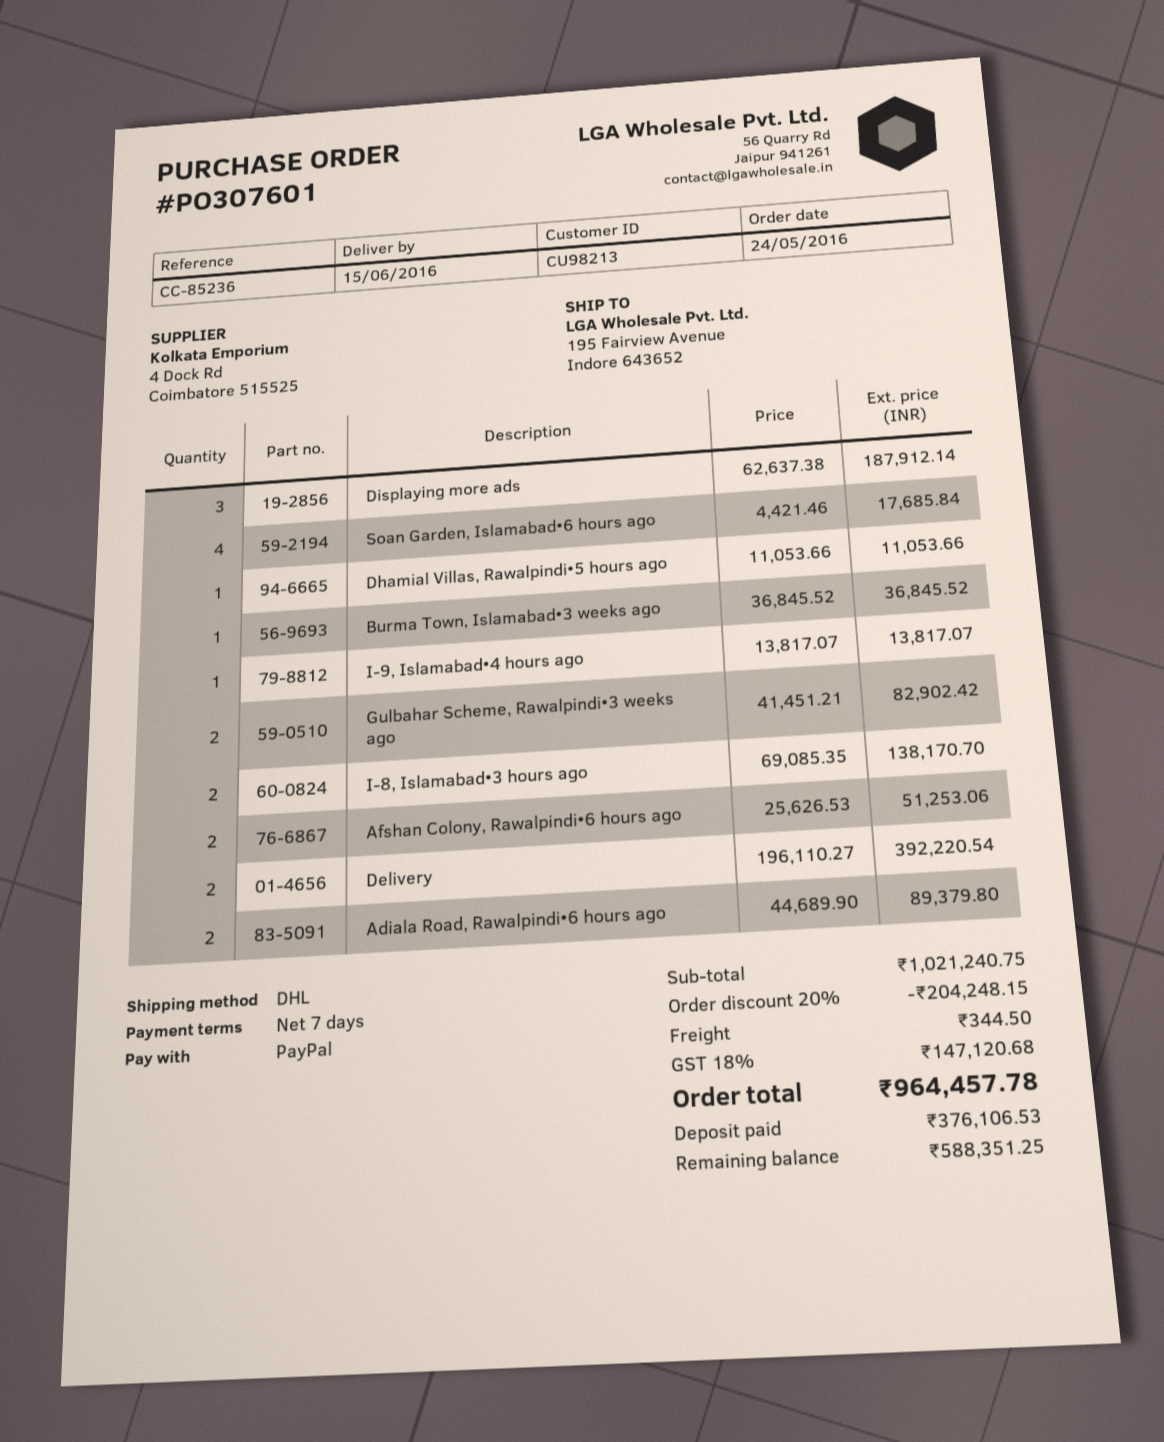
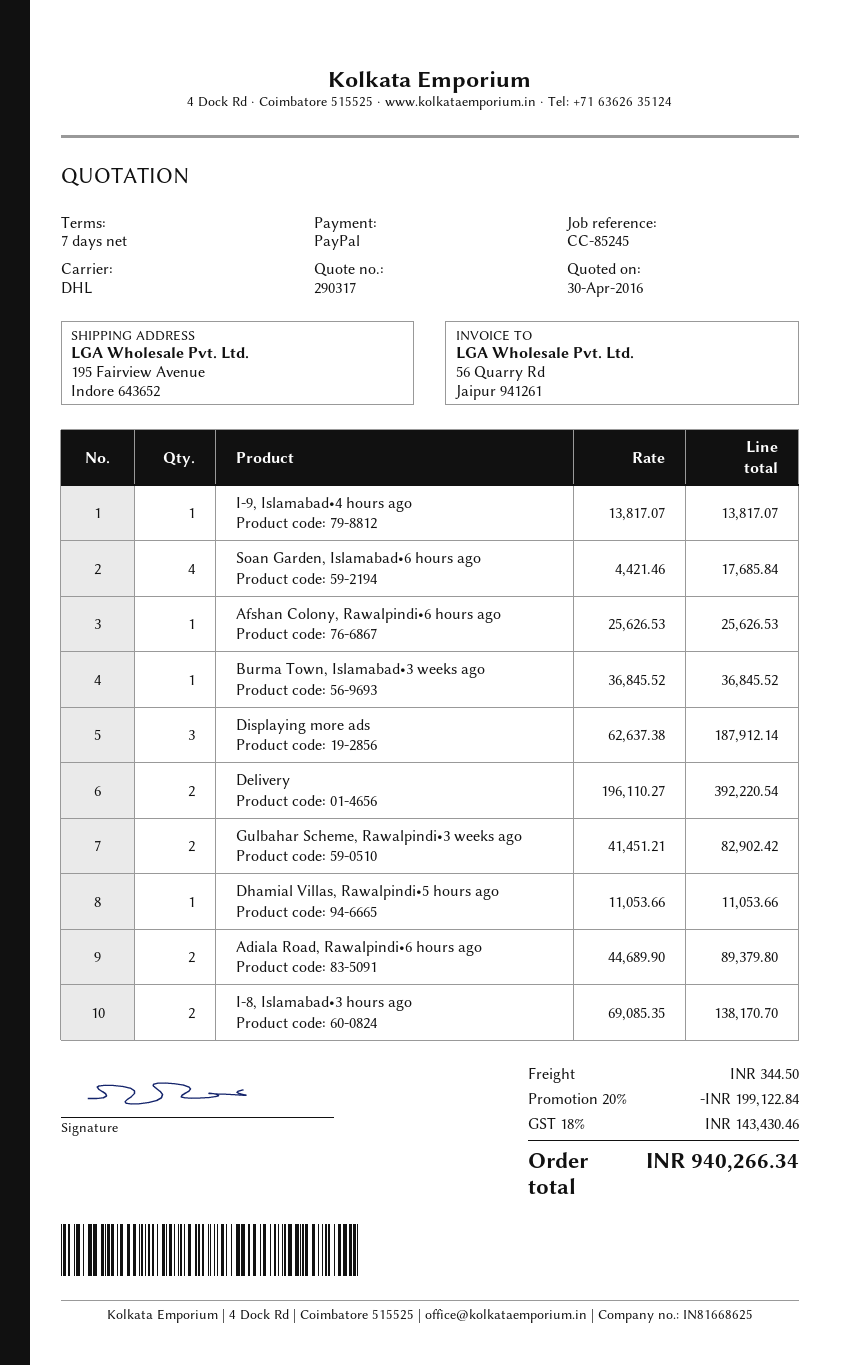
reference: CC-85236 -> CC-85245
Afshan Colony, Rawalpindi•6 hours ago: 2 x 25626.53 = 51253.06 -> 1 x 25626.53 = 25626.53
discount: 20% = 204248.15 -> 20% = 199122.84
tax: 18% = 147120.68 -> 18% = 143430.46
total: 964457.78 -> 940266.34

